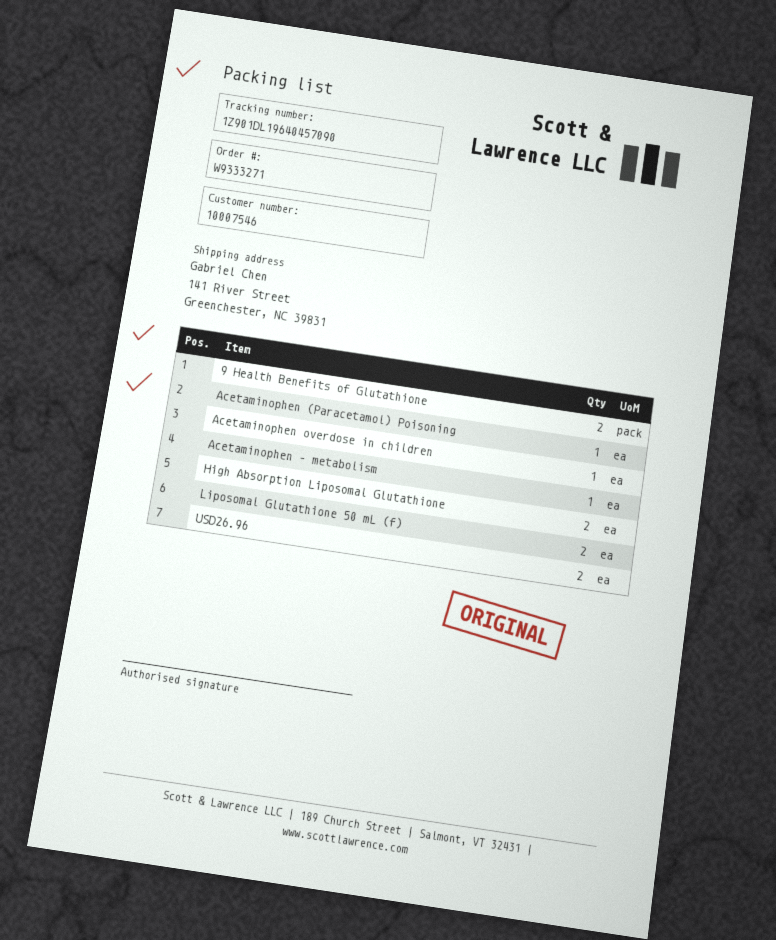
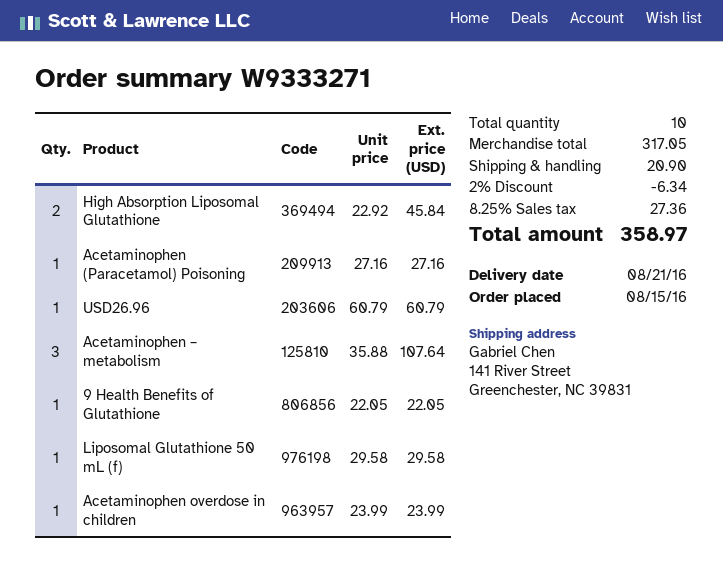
9 Health Benefits of Glutathione: 2 -> 1
Acetaminophen – metabolism: 1 -> 3
Liposomal Glutathione 50 mL (f): 2 -> 1
USD26.96: 2 -> 1

